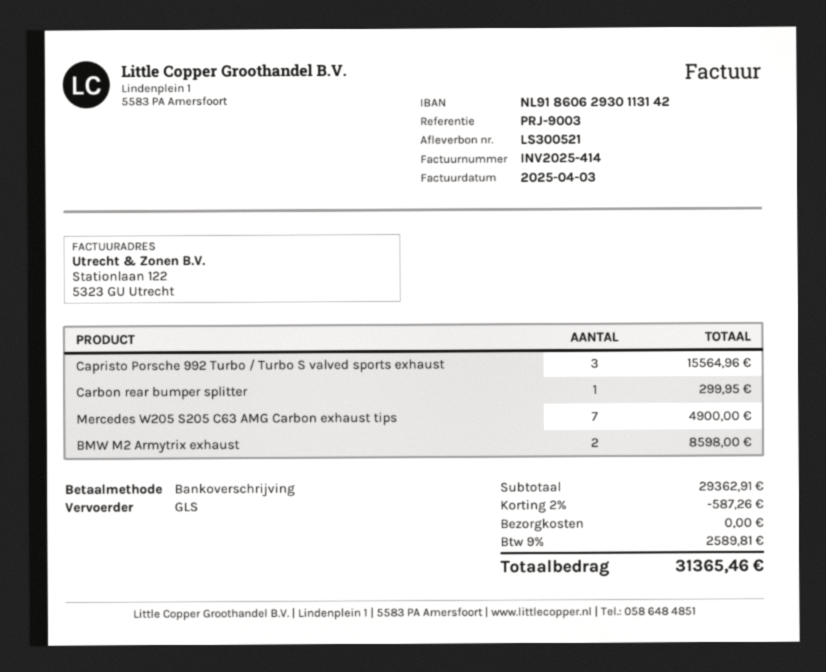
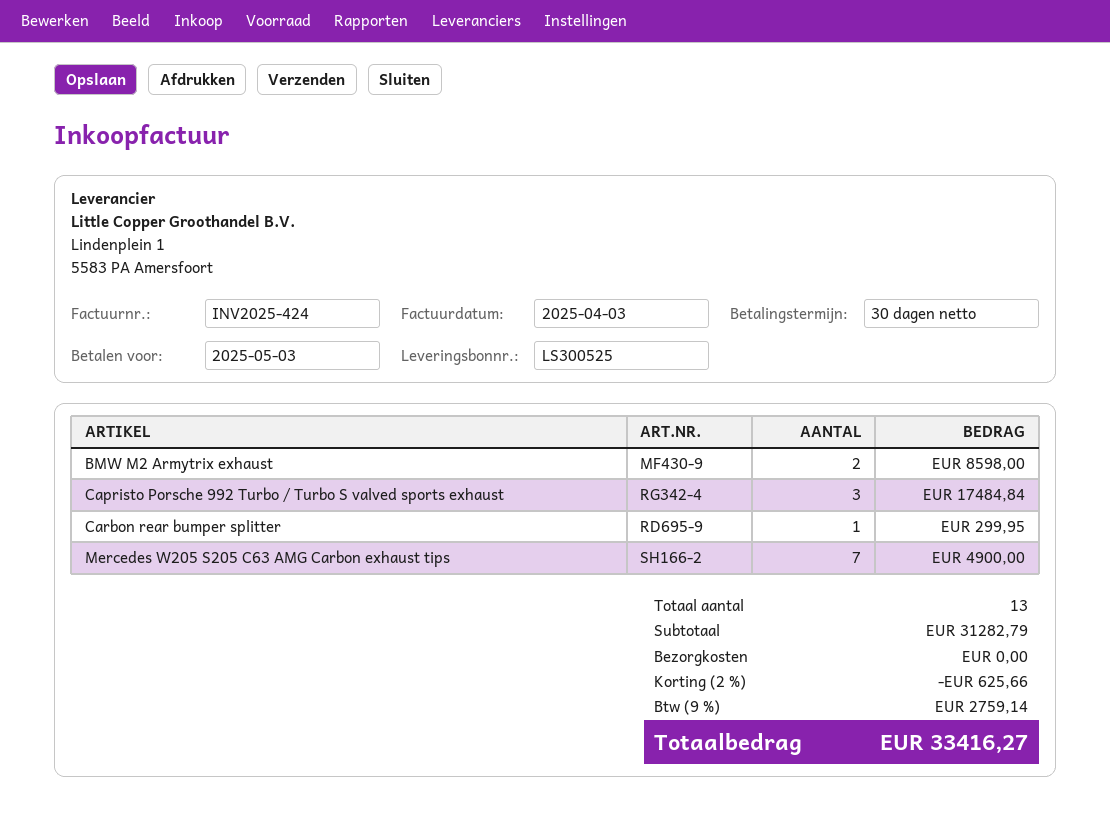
delivery note number: LS300521 -> LS300525
invoice number: INV2025-414 -> INV2025-424
Capristo Porsche 992 Turbo / Turbo S valved sports exhaust: 3 for 15564.96 -> 3 for 17484.84
subtotal: 29362.91 -> 31282.79
discount: 2% = 587.26 -> 2% = 625.66
tax: 9% = 2589.81 -> 9% = 2759.14
total: 31365.46 -> 33416.27

